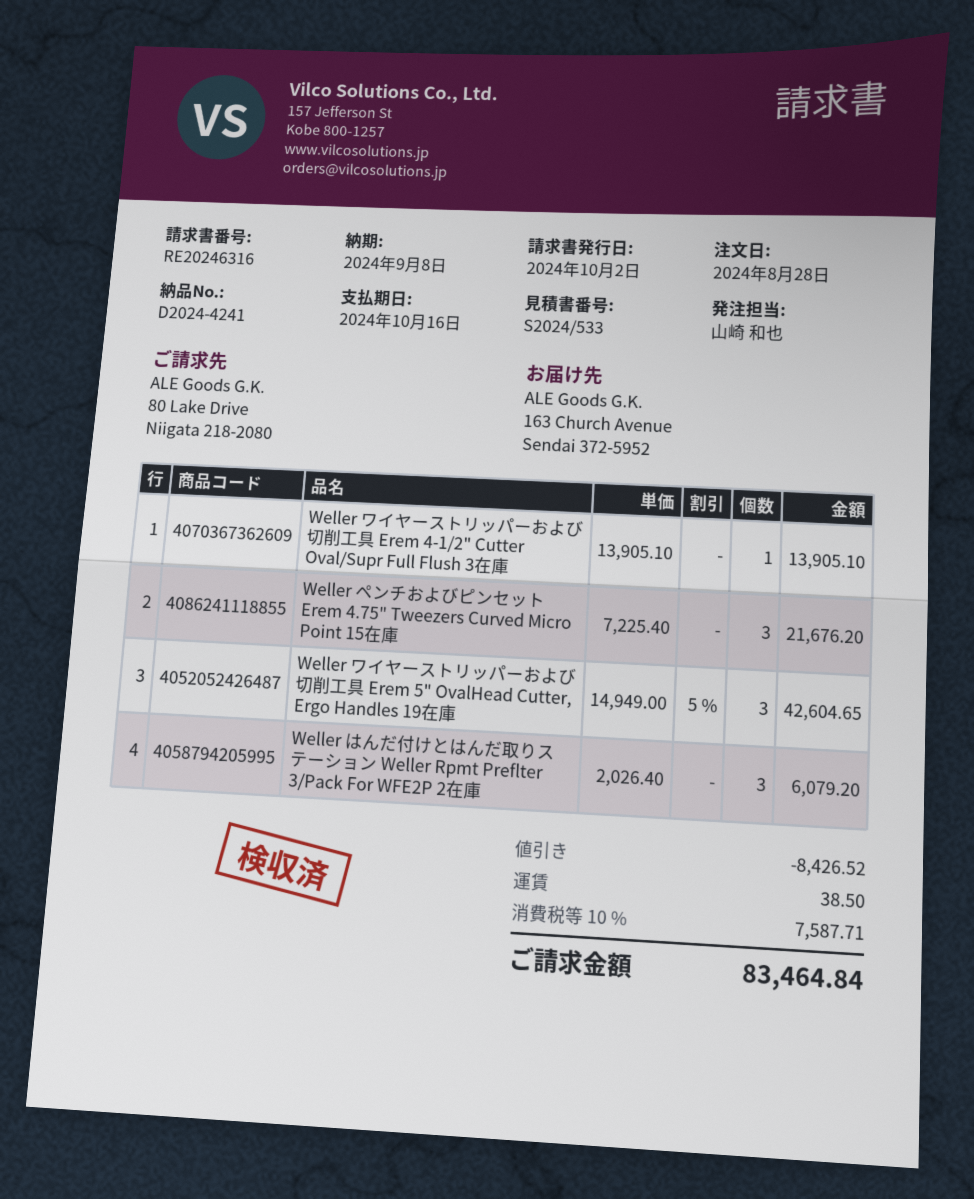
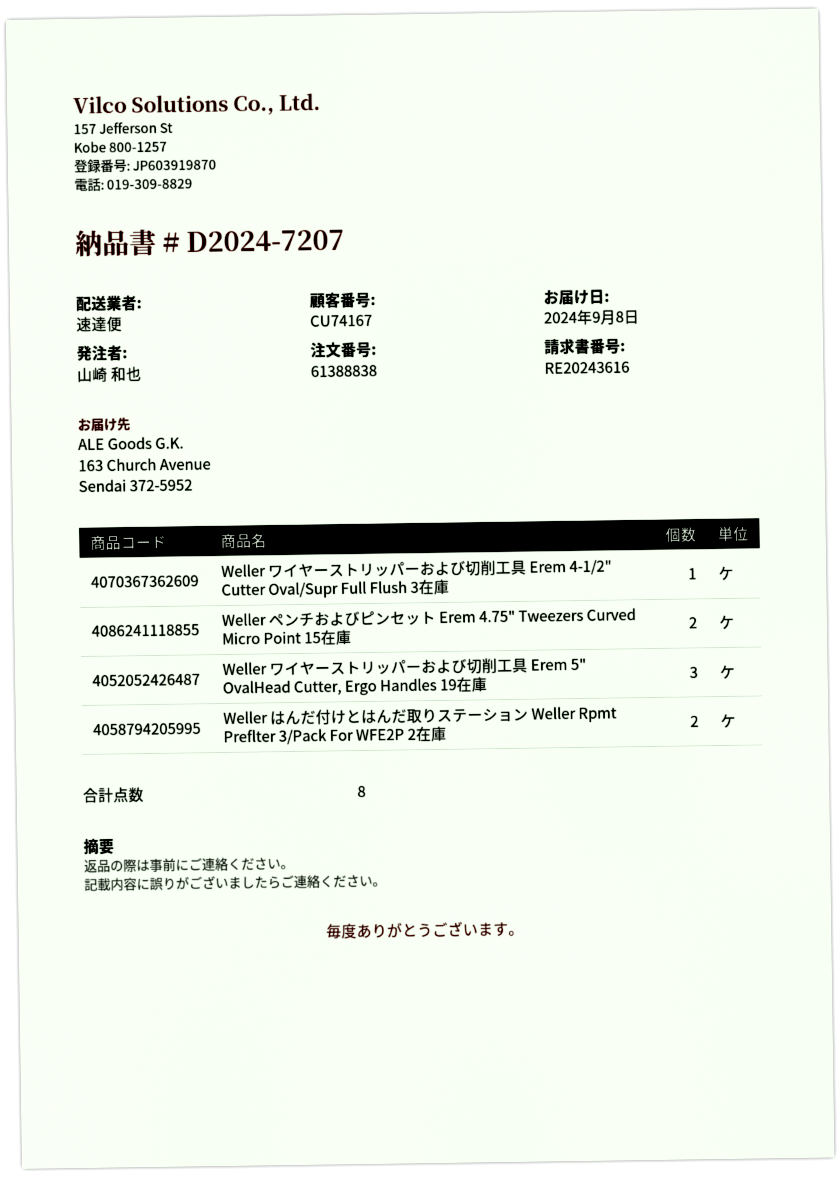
delivery note number: D2024-4241 -> D2024-7207
invoice number: RE20246316 -> RE20243616
Weller ペンチおよびピンセット Erem 4.75" Tweezers Curved Micro Point 15在庫: 3 -> 2
Weller はんだ付けとはんだ取りステーション Weller Rpmt Preflter 3/Pack For WFE2P 2在庫: 3 -> 2

